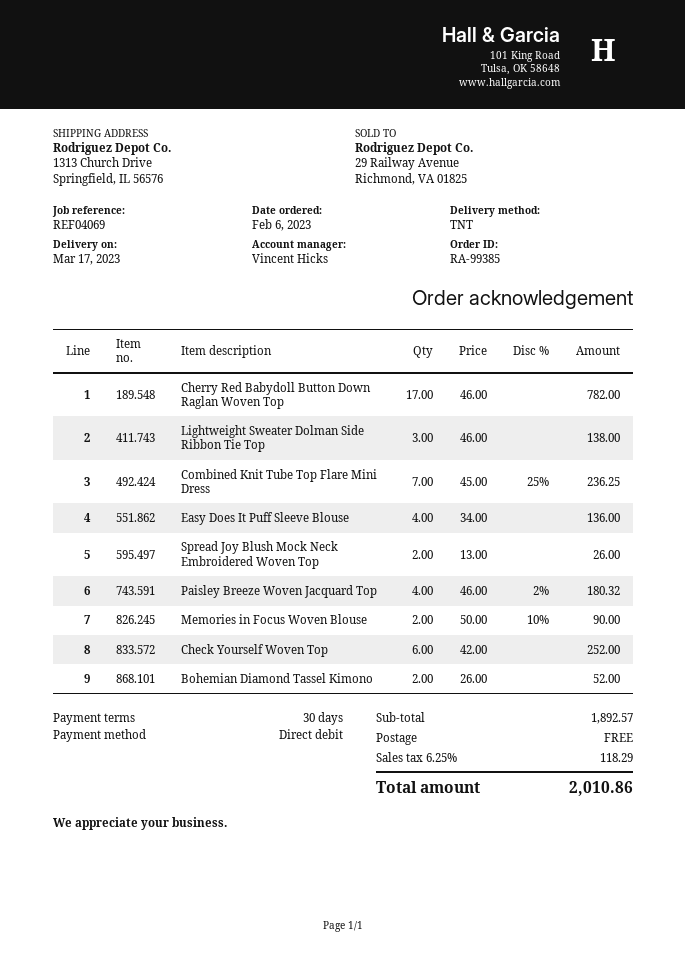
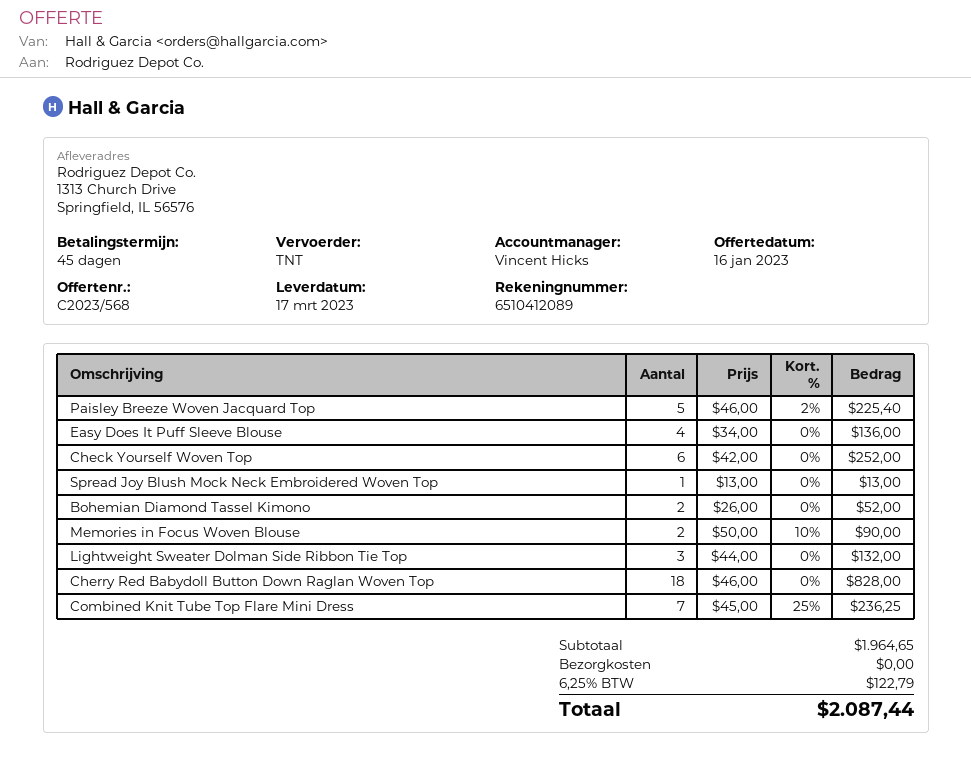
payment terms: 30 days -> 45 days
Cherry Red Babydoll Button Down Raglan Woven Top: 17 x 46.00 = 782.00 -> 18 x 46.00 = 828.00
Lightweight Sweater Dolman Side Ribbon Tie Top: 3 x 46.00 = 138.00 -> 3 x 44.00 = 132.00
Spread Joy Blush Mock Neck Embroidered Woven Top: 2 x 13.00 = 26.00 -> 1 x 13.00 = 13.00
Paisley Breeze Woven Jacquard Top: 4 x 46.00 - 2% = 180.32 -> 5 x 46.00 - 2% = 225.40
subtotal: 1892.57 -> 1964.65
tax: 6.25% = 118.29 -> 6.25% = 122.79
total: 2010.86 -> 2087.44

